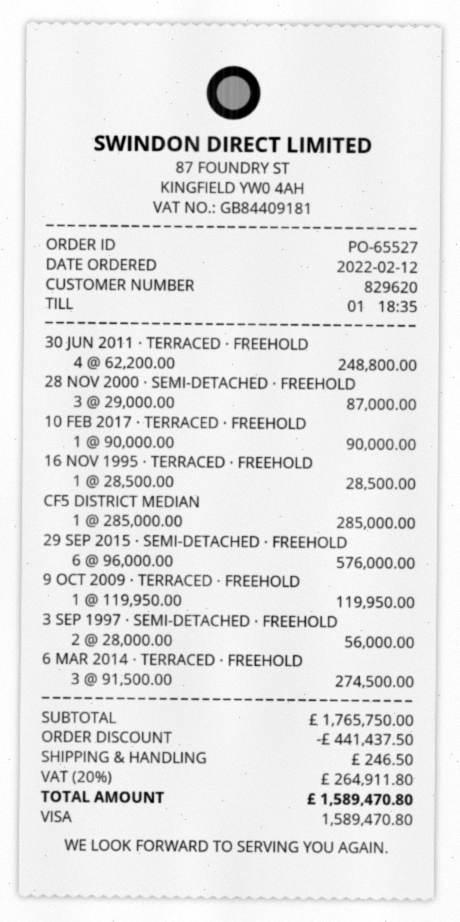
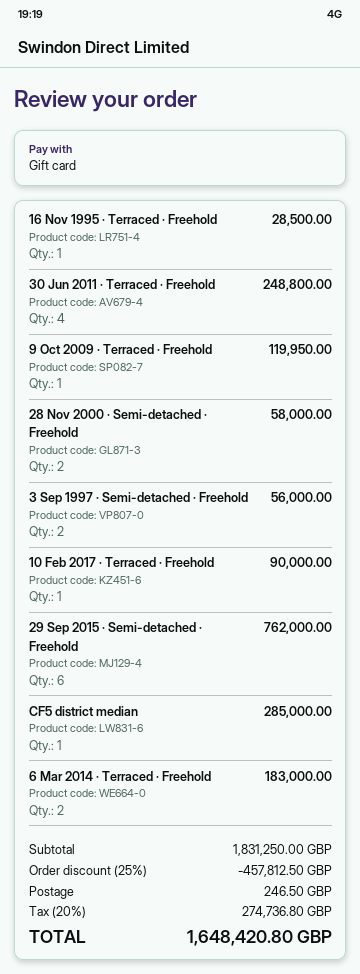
payment method: Visa -> gift card
28 NOV 2000 · SEMI-DETACHED · FREEHOLD: 3 for 87000.00 -> 2 for 58000.00
29 SEP 2015 · SEMI-DETACHED · FREEHOLD: 6 for 576000.00 -> 6 for 762000.00
6 MAR 2014 · TERRACED · FREEHOLD: 3 for 274500.00 -> 2 for 183000.00
subtotal: 1765750.00 -> 1831250.00
discount: 441437.50 -> 457812.50
tax: 20% = 264911.80 -> 20% = 274736.80
total: 1589470.80 -> 1648420.80

